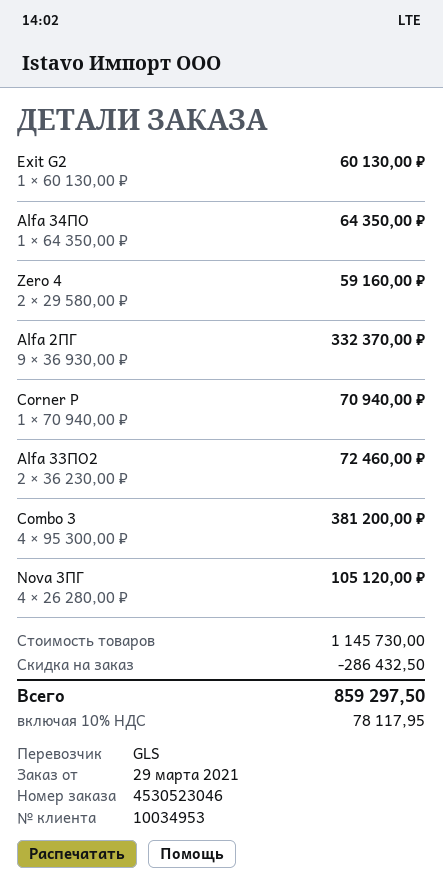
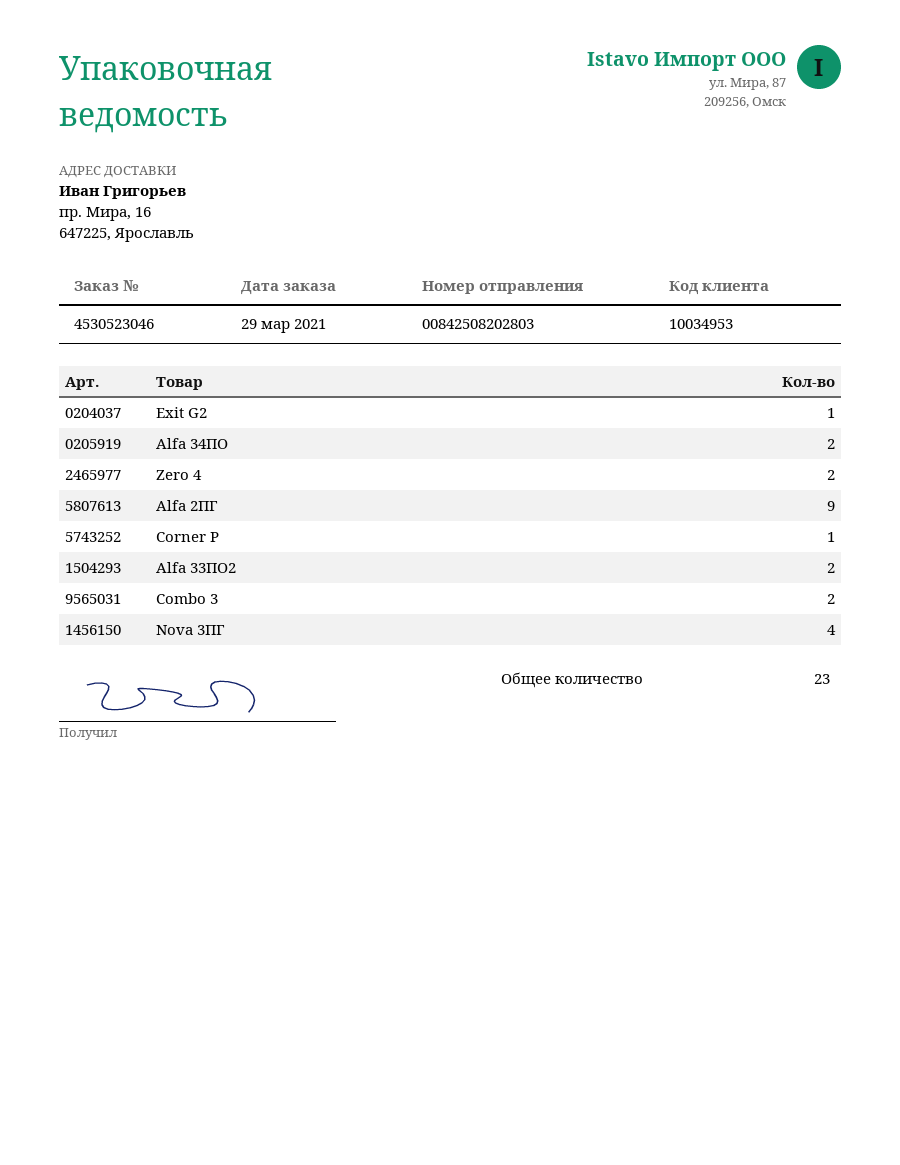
Alfa 34ПО: 1 -> 2
Combo 3: 4 -> 2

